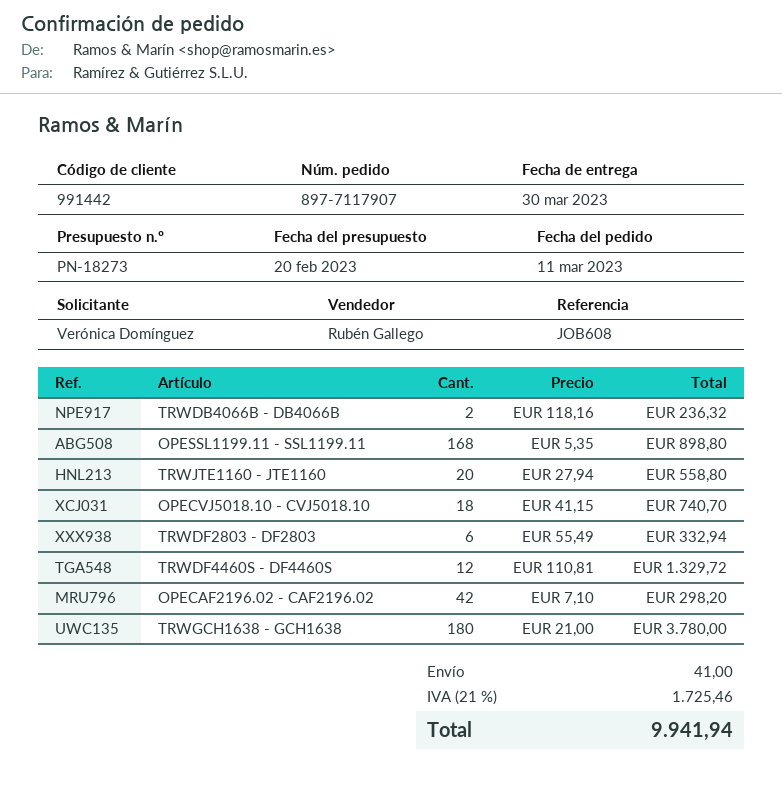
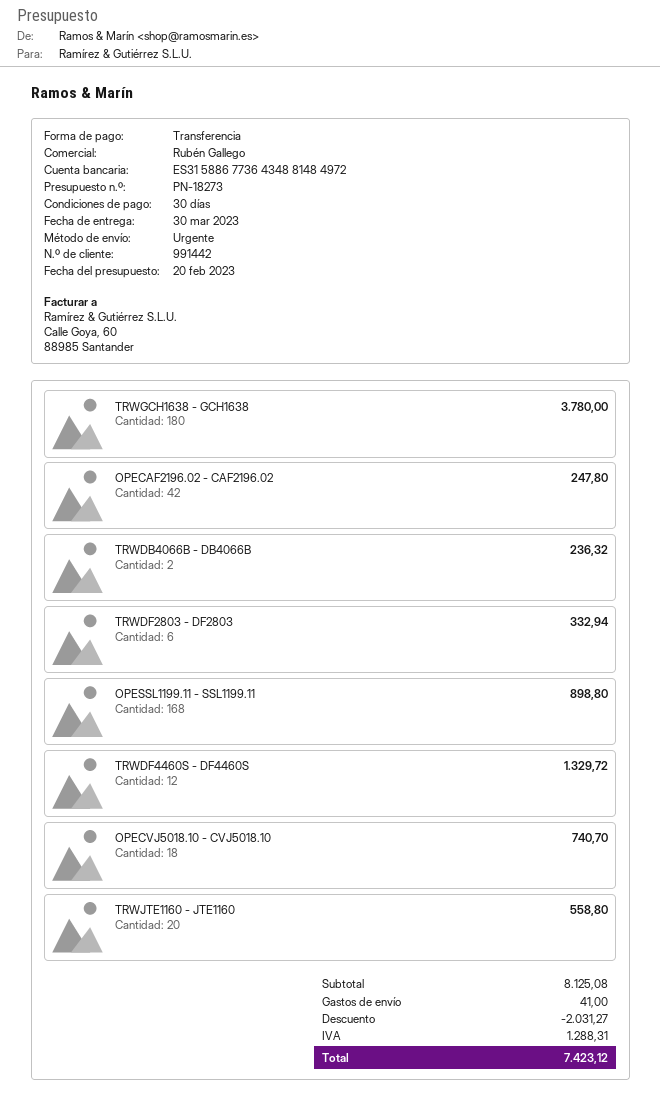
OPECAF2196.02 - CAF2196.02: 42 for 298.20 -> 42 for 247.80
discount: none -> 2031.27
tax: 1725.46 -> 1288.31
total: 9941.94 -> 7423.12

